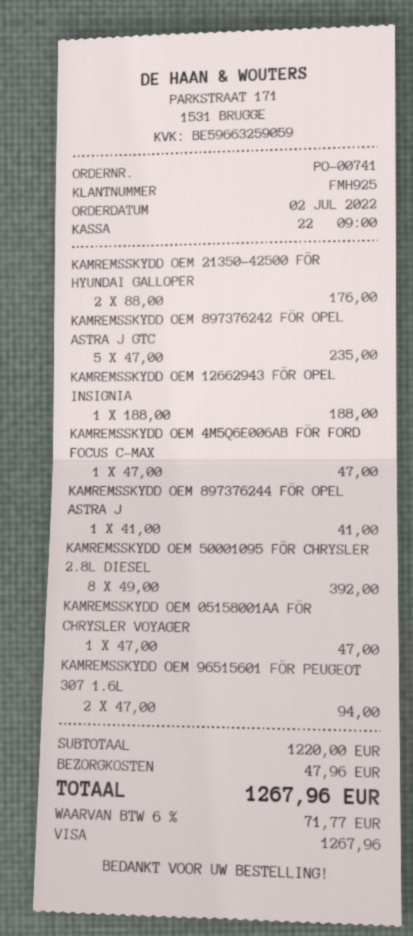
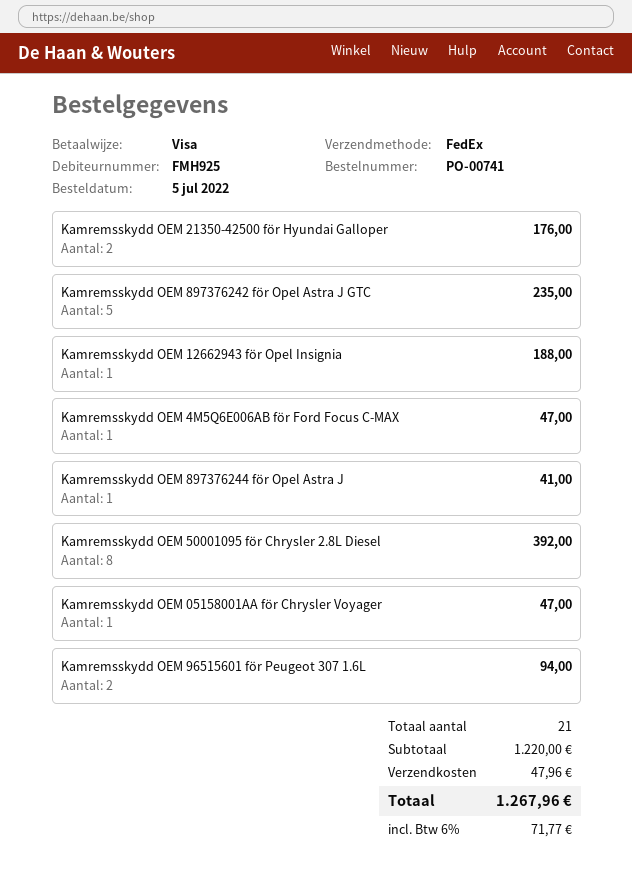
order date: 2022-07-02 -> 2022-07-05

